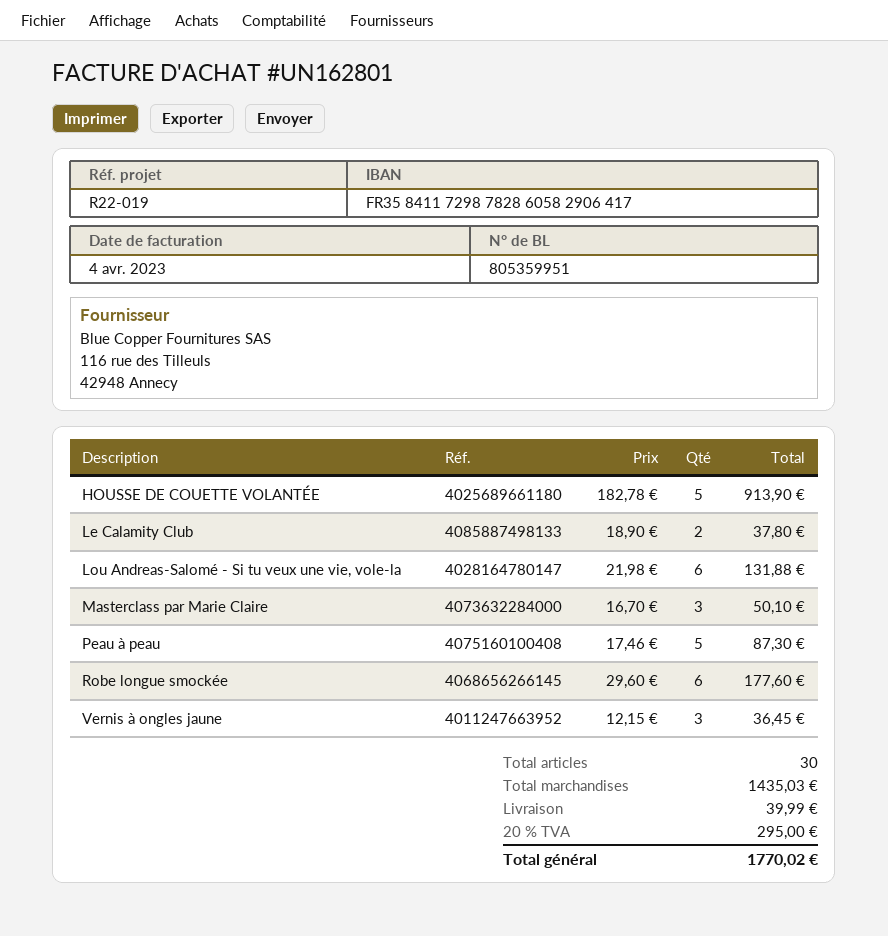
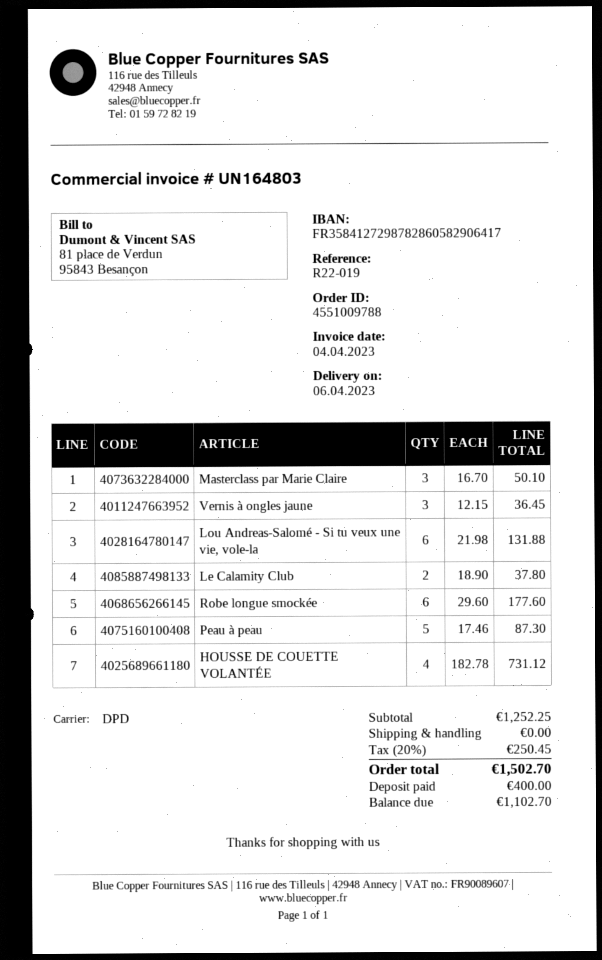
invoice number: UN162801 -> UN164803
bank account: FR3584117298782860582906417 -> FR3584127298782860582906417
HOUSSE DE COUETTE VOLANTÉE: 5 x 182.78 = 913.90 -> 4 x 182.78 = 731.12
subtotal: 1435.03 -> 1252.25
shipping: 39.99 -> 0.00
tax: 20% = 295.00 -> 20% = 250.45
total: 1770.02 -> 1502.70

